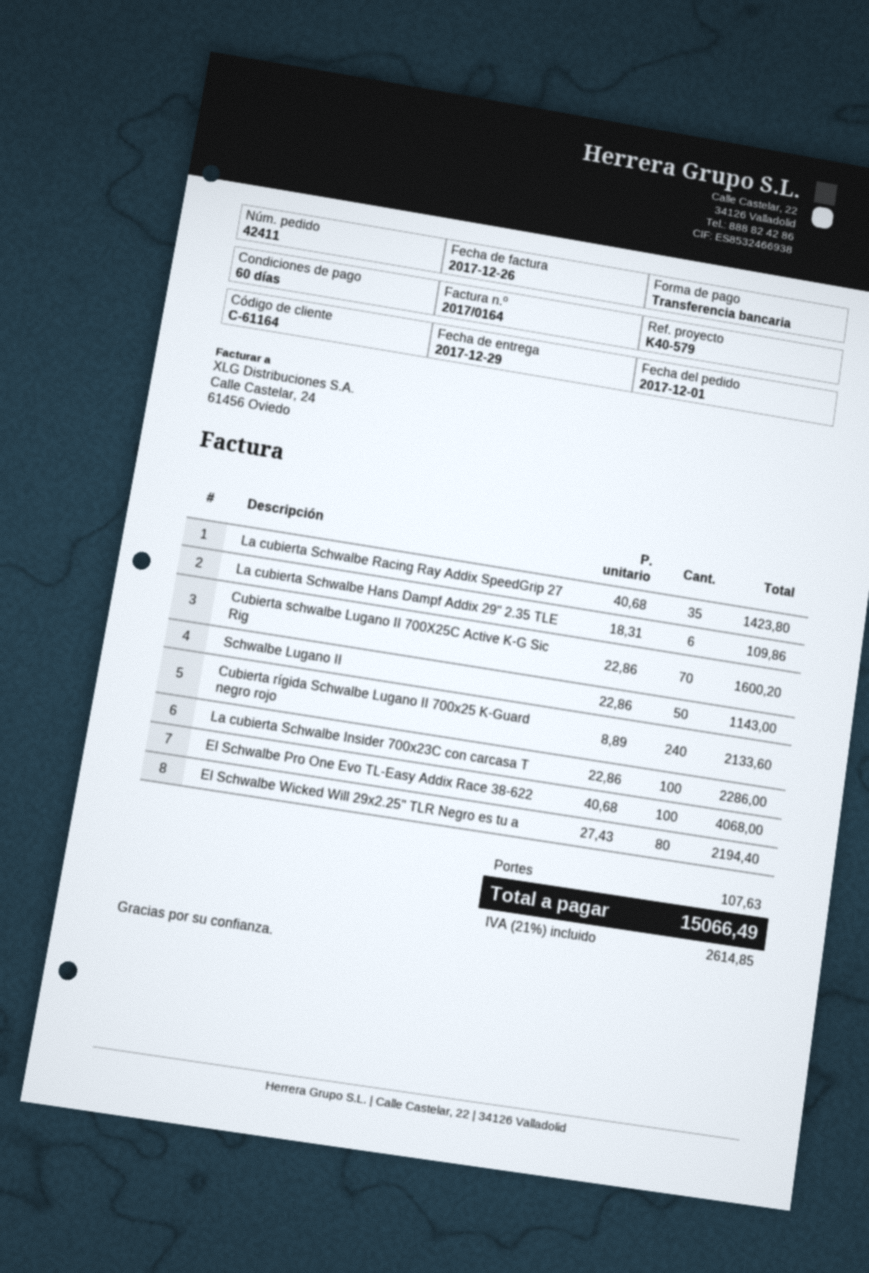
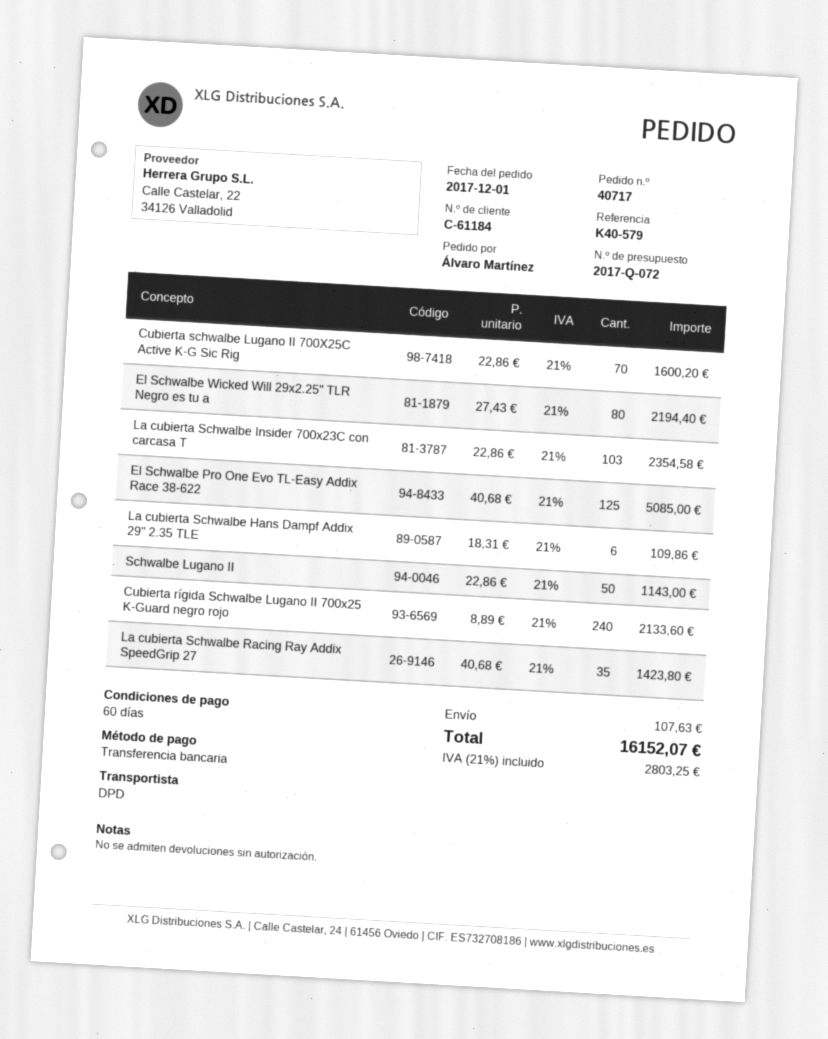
order number: 42411 -> 40717
customer number: C-61164 -> C-61184
La cubierta Schwalbe Insider 700x23C con carcasa T: 100 x 22.86 = 2286.00 -> 103 x 22.86 = 2354.58
El Schwalbe Pro One Evo TL-Easy Addix Race 38-622: 100 x 40.68 = 4068.00 -> 125 x 40.68 = 5085.00
tax: 21% = 2614.85 -> 21% = 2803.25
total: 15066.49 -> 16152.07

